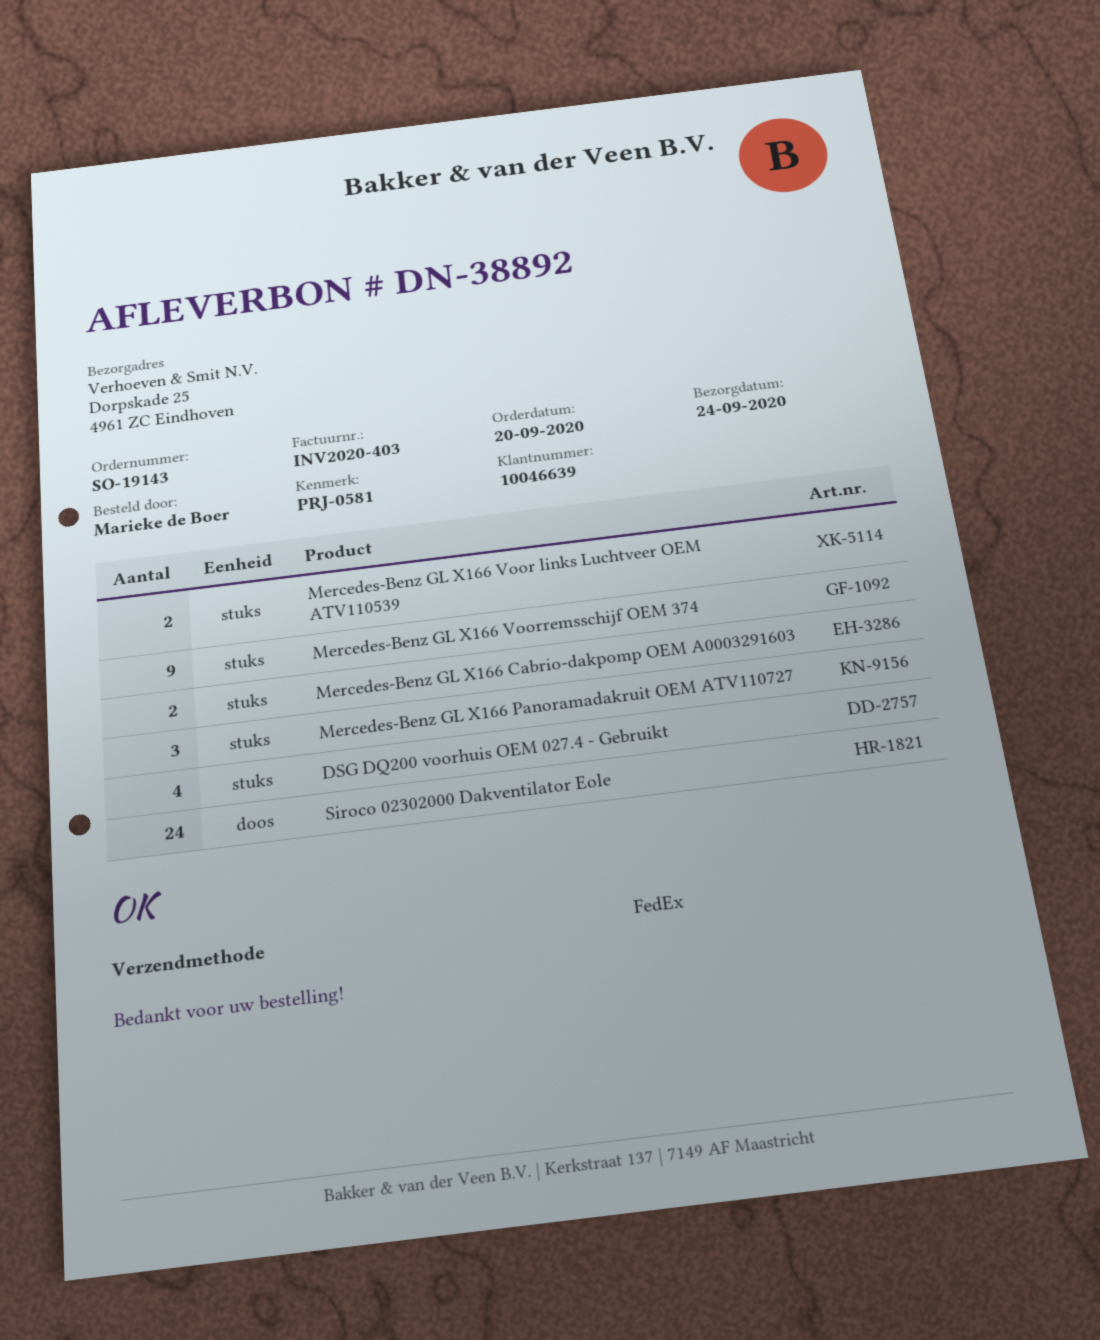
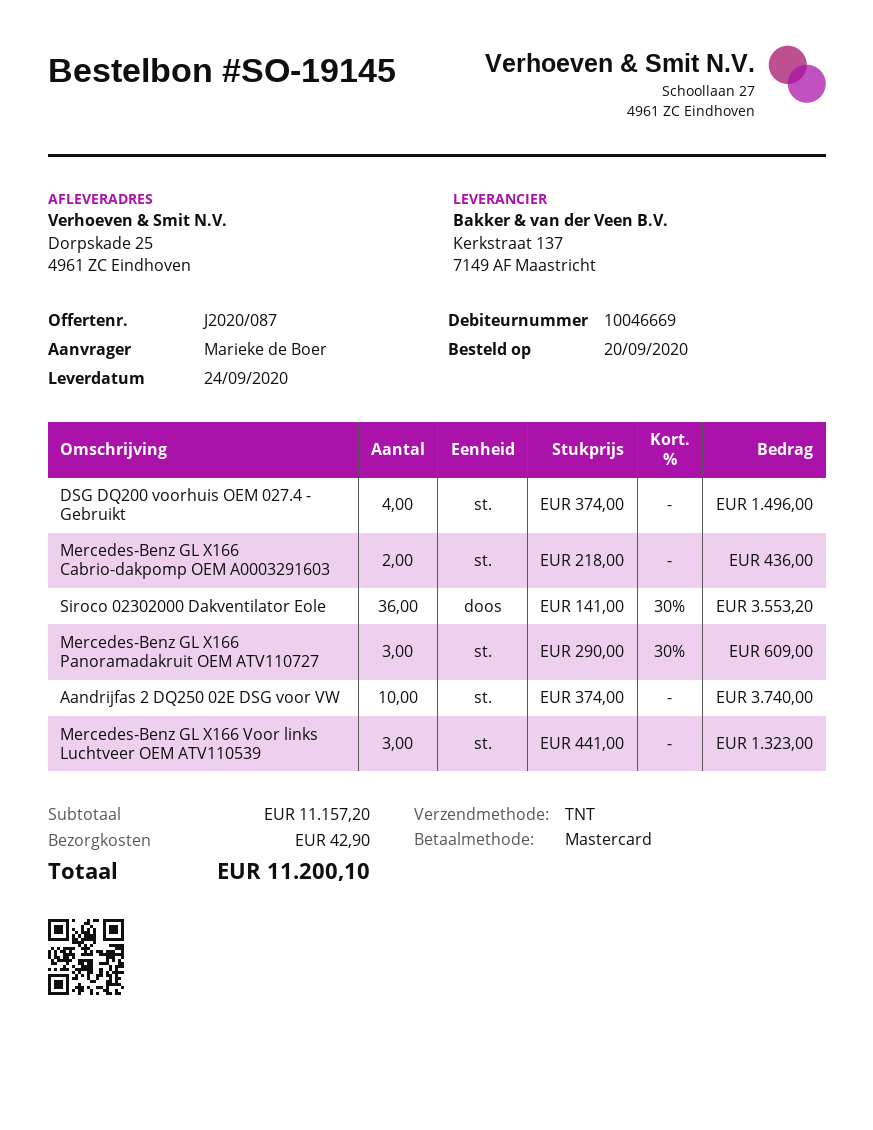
order number: SO-19143 -> SO-19145
customer number: 10046639 -> 10046669
shipping method: FedEx -> TNT
Mercedes-Benz GL X166 Voor links Luchtveer OEM ATV110539: 2 -> 3
Mercedes-Benz GL X166 Voorremsschijf OEM 374: 9 -> none
Siroco 02302000 Dakventilator Eole: 24 -> 36
Aandrijfas 2 DQ250 02E DSG voor VW: none -> 10

